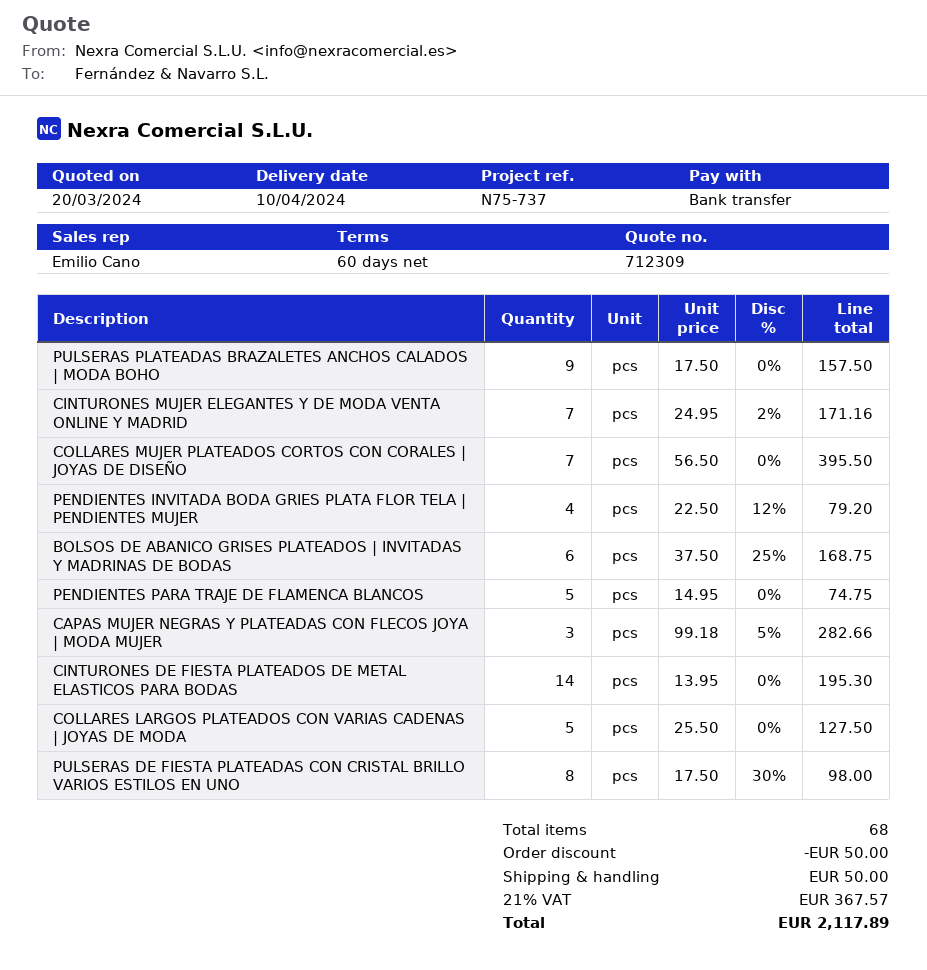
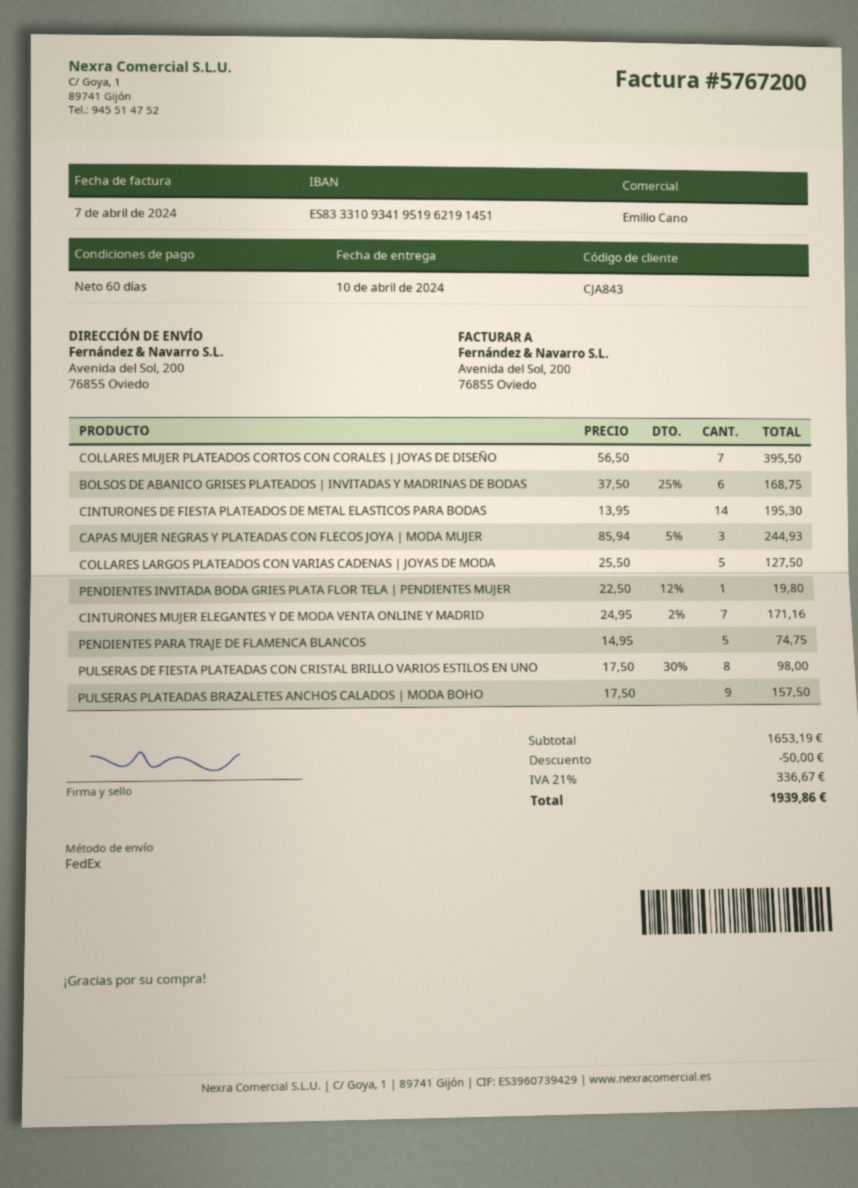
PENDIENTES INVITADA BODA GRIES PLATA FLOR TELA | PENDIENTES MUJER: 4 x 22.50 - 12% = 79.20 -> 1 x 22.50 - 12% = 19.80
CAPAS MUJER NEGRAS Y PLATEADAS CON FLECOS JOYA | MODA MUJER: 3 x 99.18 - 5% = 282.66 -> 3 x 85.94 - 5% = 244.93
shipping: 50.00 -> none
tax: 21% = 367.57 -> 21% = 336.67
total: 2117.89 -> 1939.86

